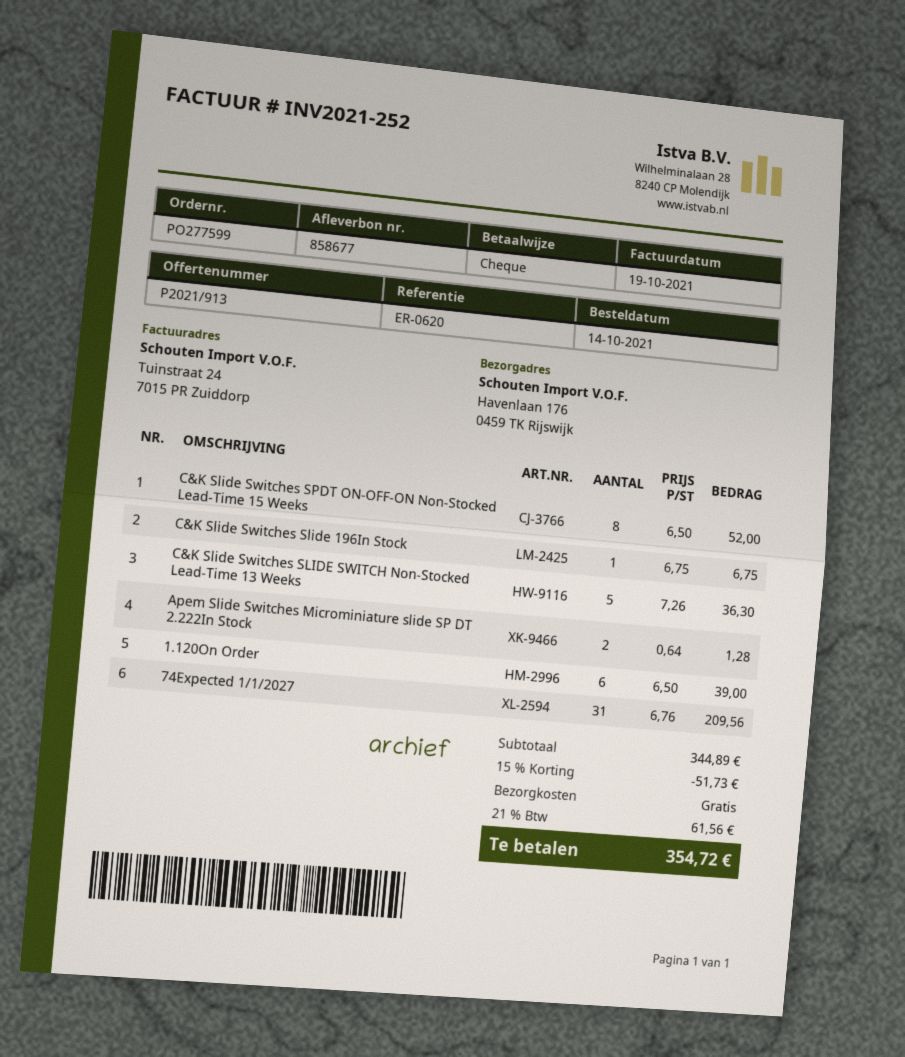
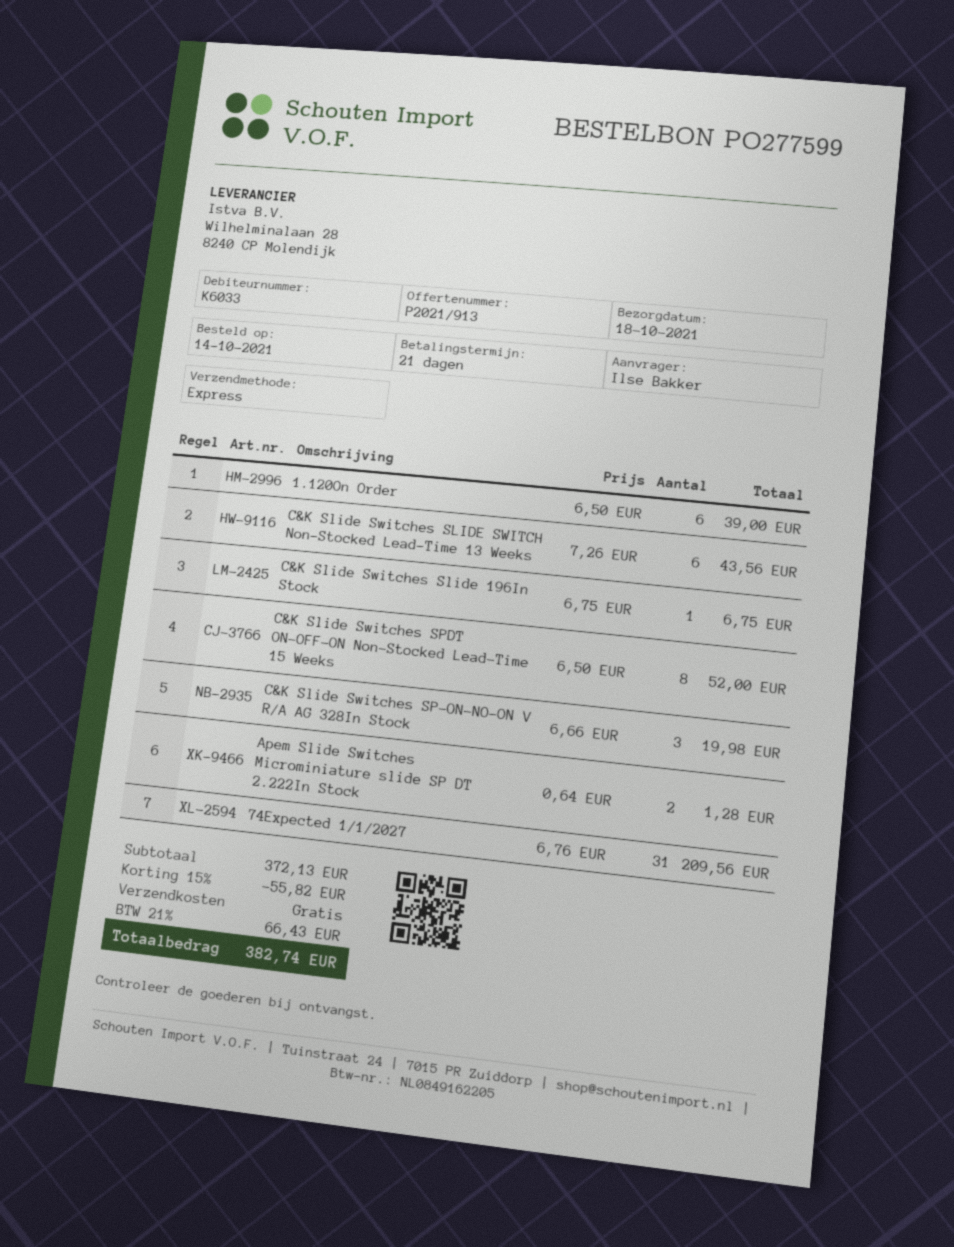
C&K Slide Switches SLIDE SWITCH Non-Stocked Lead-Time 13 Weeks: 5 x 7.26 = 36.30 -> 6 x 7.26 = 43.56
C&K Slide Switches SP-ON-NO-ON V R/A AG 328In Stock: none -> 3 x 6.66 = 19.98
subtotal: 344.89 -> 372.13
discount: 15% = 51.73 -> 15% = 55.82
tax: 21% = 61.56 -> 21% = 66.43
total: 354.72 -> 382.74

